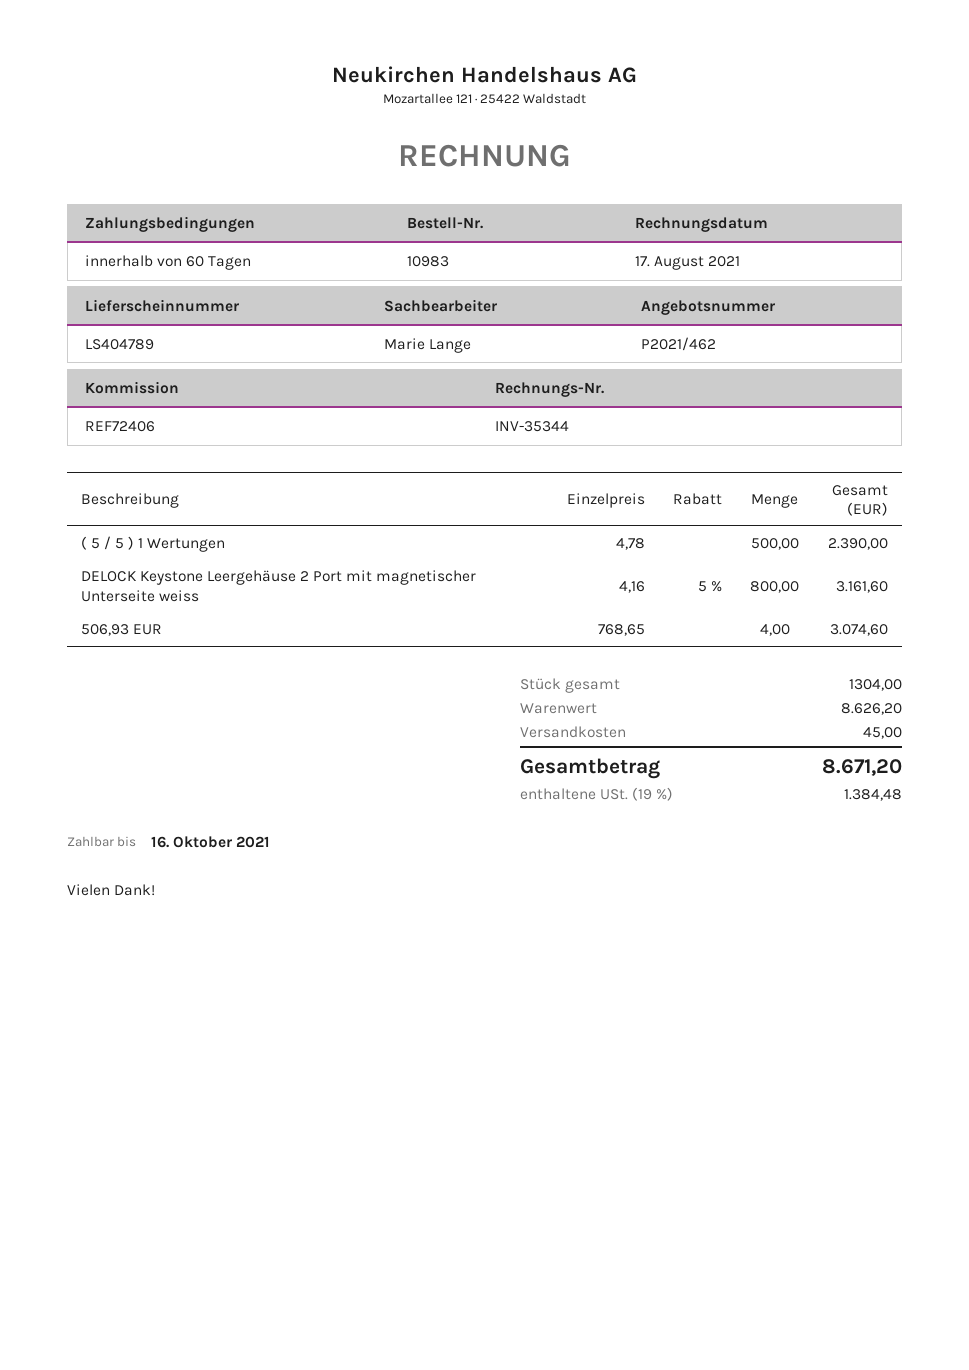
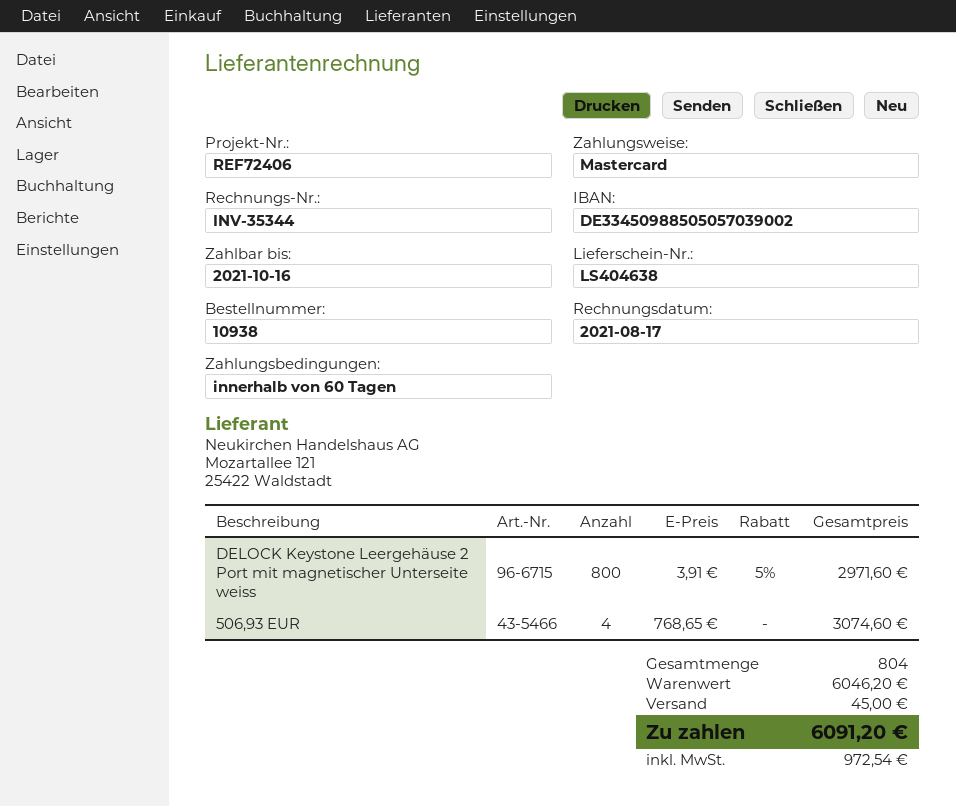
order number: 10983 -> 10938
delivery note number: LS404789 -> LS404638
( 5 / 5 ) 1 Wertungen: 500 x 4.78 = 2390.00 -> none
DELOCK Keystone Leergehäuse 2 Port mit magnetischer Unterseite weiss: 800 x 4.16 - 5% = 3161.60 -> 800 x 3.91 - 5% = 2971.60
total quantity: 1304 -> 804
subtotal: 8626.20 -> 6046.20
tax: 1384.48 -> 972.54
total: 8671.20 -> 6091.20

